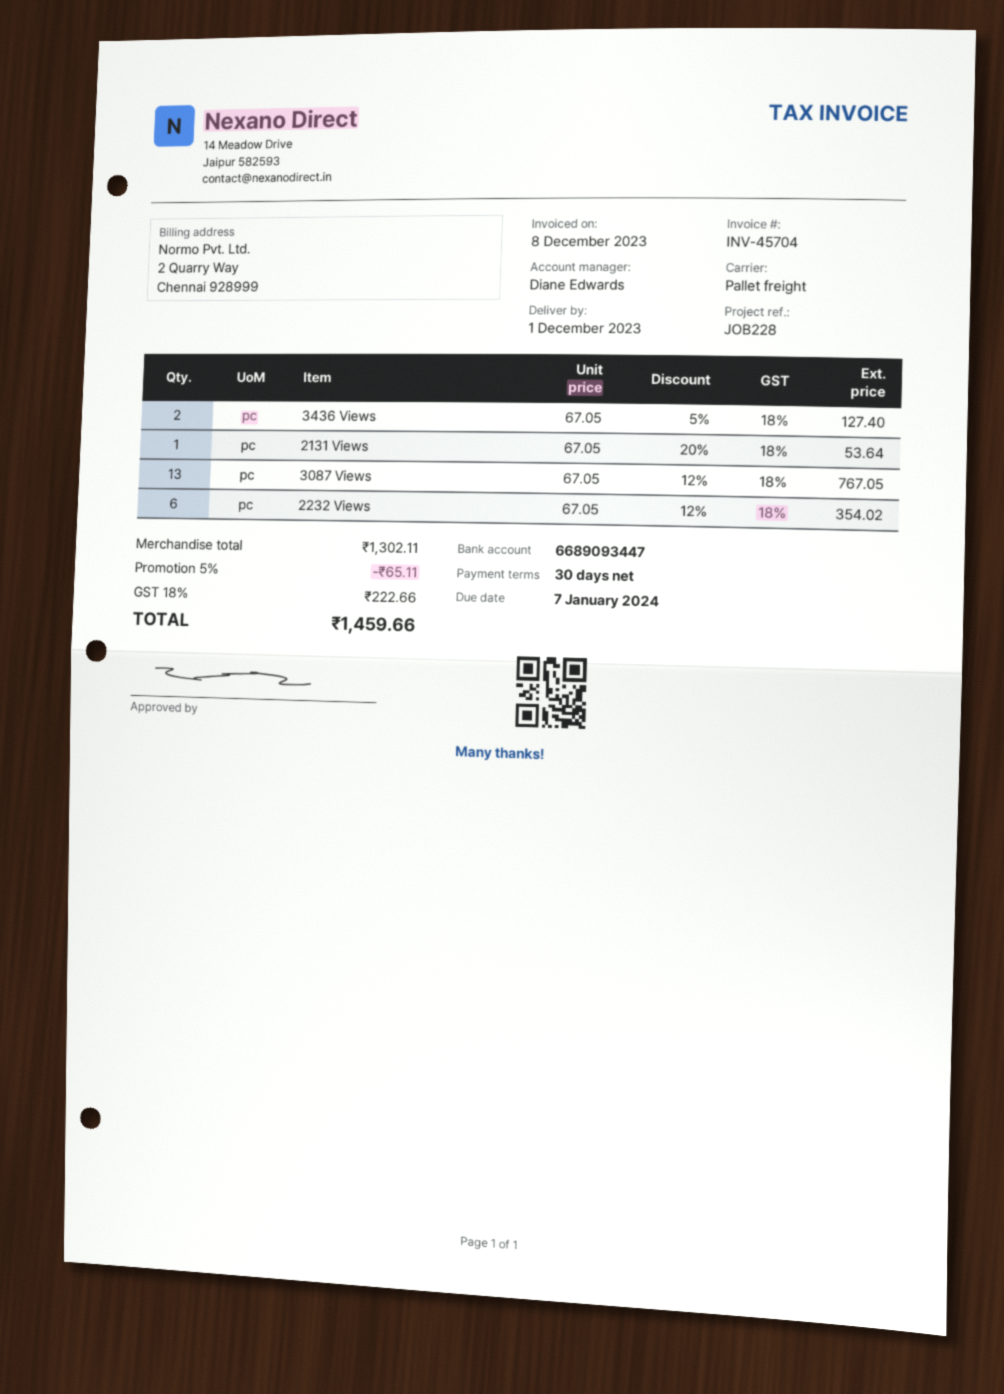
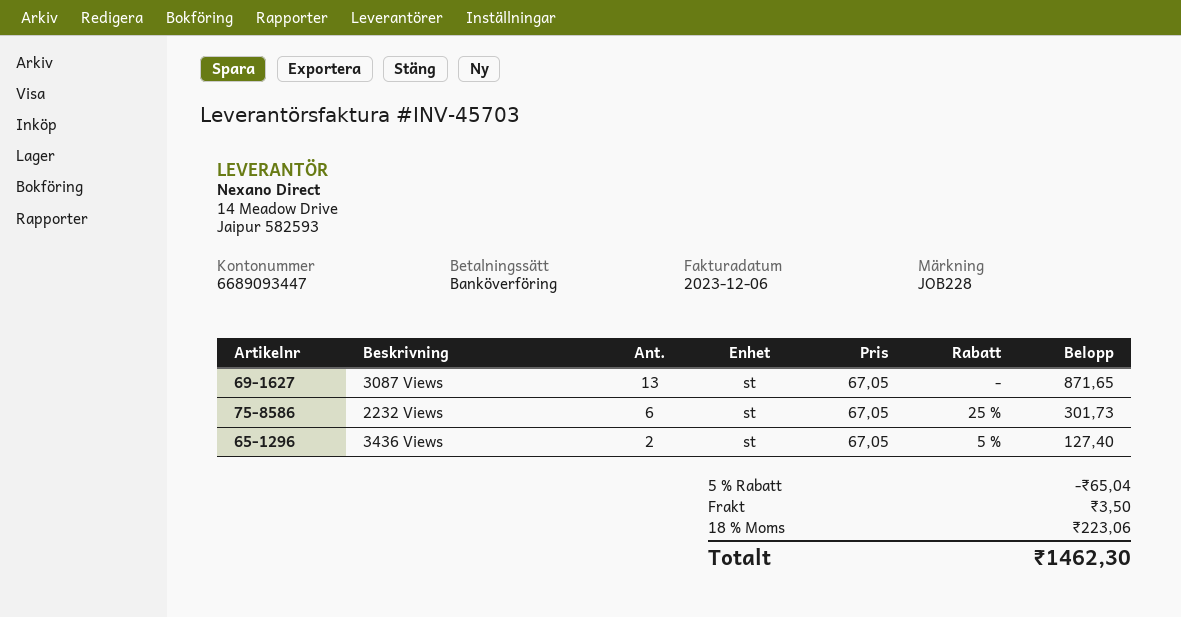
invoice number: INV-45704 -> INV-45703
invoice date: 2023-12-08 -> 2023-12-06
2131 Views: 1 x 67.05 - 20% = 53.64 -> none
3087 Views: 13 x 67.05 - 12% = 767.05 -> 13 x 67.05 = 871.65
2232 Views: 6 x 67.05 - 12% = 354.02 -> 6 x 67.05 - 25% = 301.73
discount: 5% = 65.11 -> 5% = 65.04
shipping: none -> 3.50
tax: 18% = 222.66 -> 18% = 223.06
total: 1459.66 -> 1462.30

